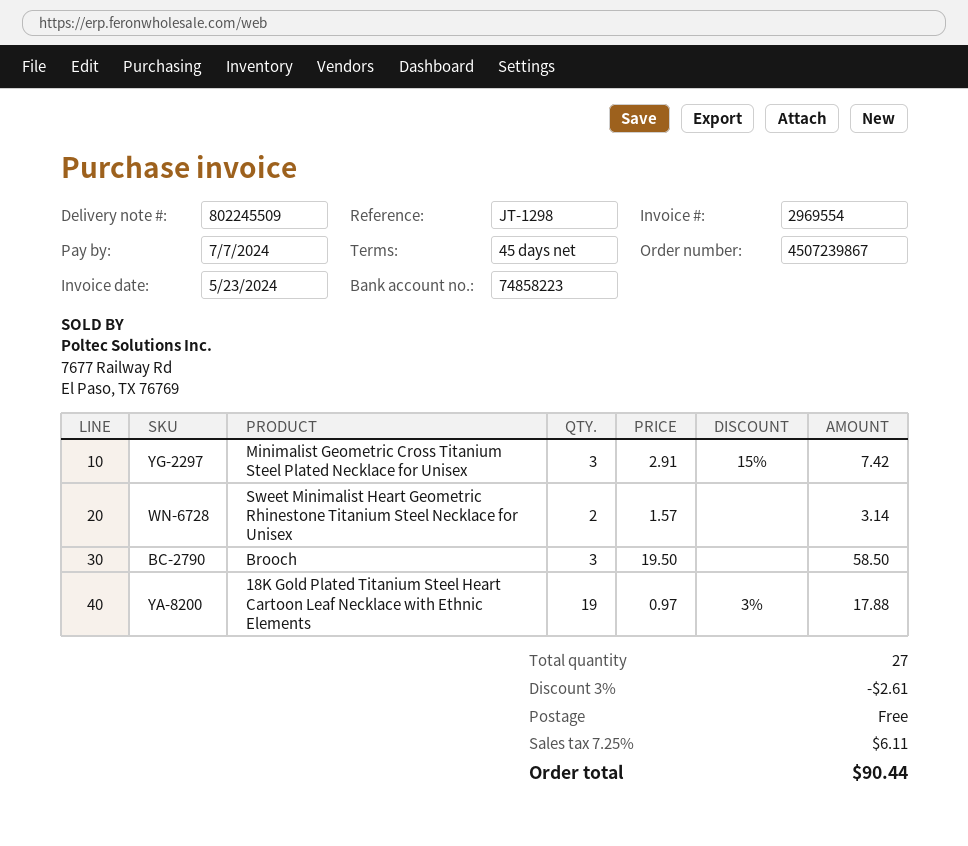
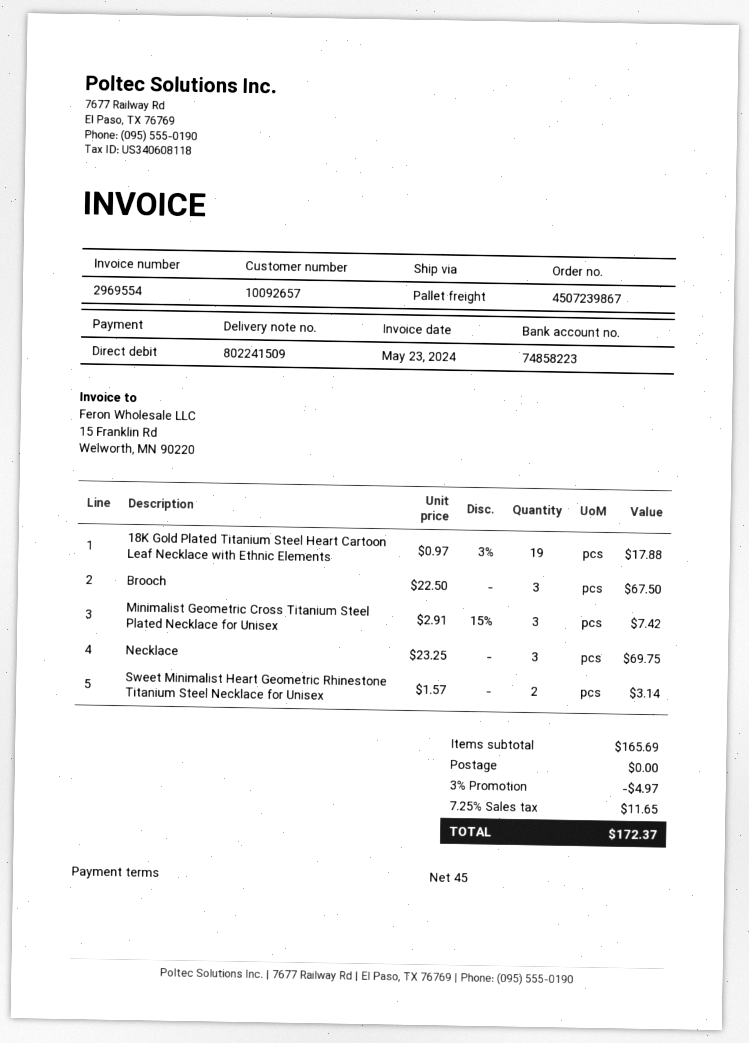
delivery note number: 802245509 -> 802241509
Brooch: 3 x 19.50 = 58.50 -> 3 x 22.50 = 67.50
Necklace: none -> 3 x 23.25 = 69.75
discount: 3% = 2.61 -> 3% = 4.97
tax: 7.25% = 6.11 -> 7.25% = 11.65
total: 90.44 -> 172.37

